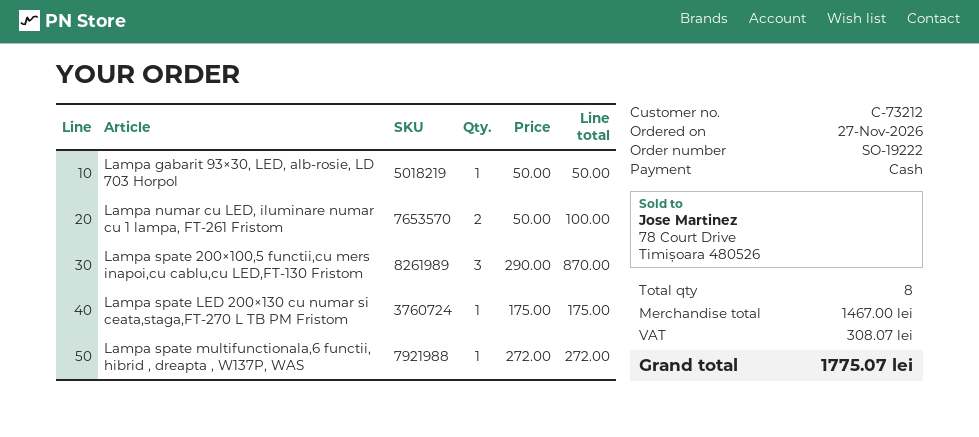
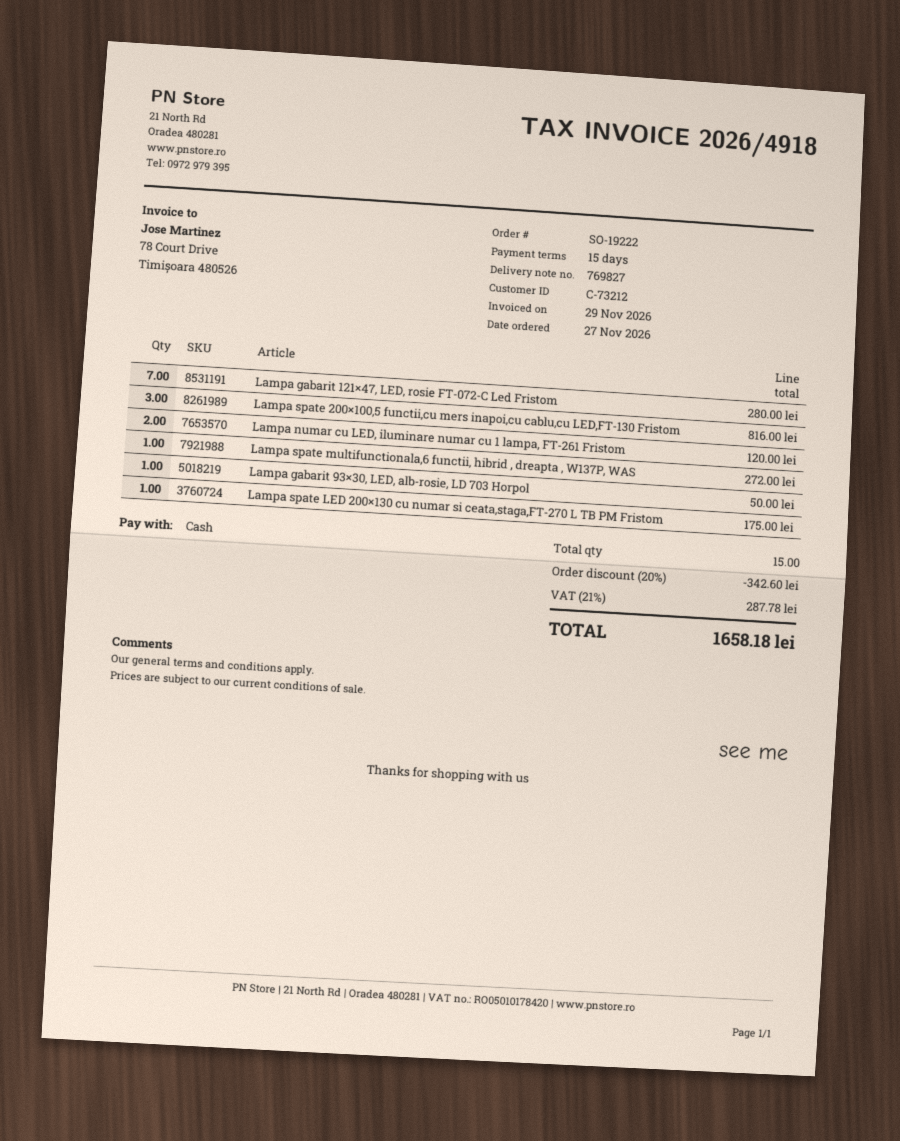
Lampa numar cu LED, iluminare numar cu 1 lampa, FT-261 Fristom: 2 for 100.00 -> 2 for 120.00
Lampa spate 200×100,5 functii,cu mers inapoi,cu cablu,cu LED,FT-130 Fristom: 3 for 870.00 -> 3 for 816.00
Lampa gabarit 121×47, LED, rosie FT-072-C Led Fristom: none -> 7 for 280.00
total quantity: 8 -> 15
discount: none -> 20% = 342.60
tax: 308.07 -> 287.78
total: 1775.07 -> 1658.18

